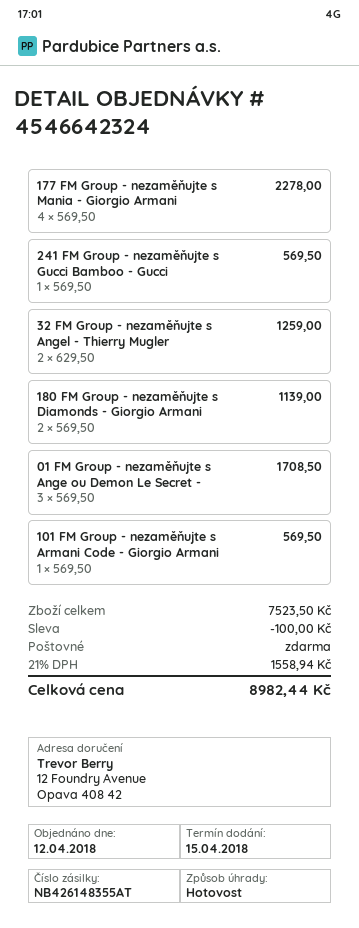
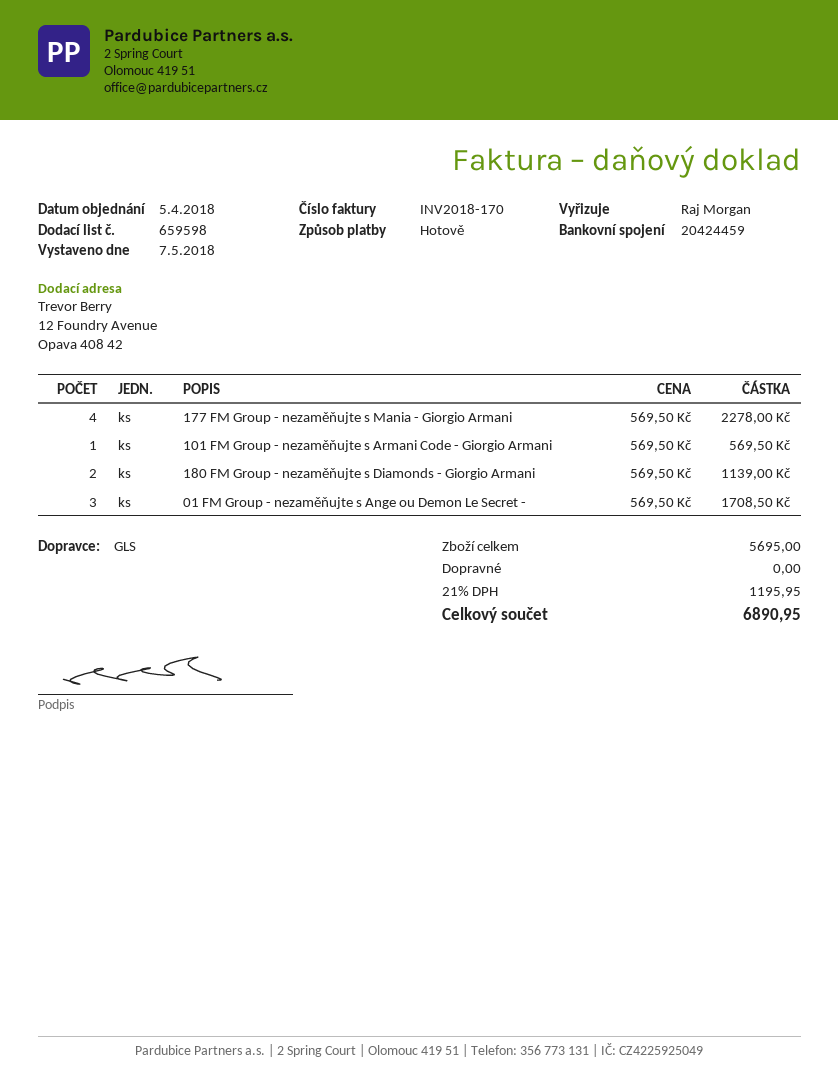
order date: 2018-04-12 -> 2018-04-05
241 FM Group - nezaměňujte s Gucci Bamboo - Gucci: 1 x 569.50 = 569.50 -> none
32 FM Group - nezaměňujte s Angel - Thierry Mugler: 2 x 629.50 = 1259.00 -> none
subtotal: 7523.50 -> 5695.00
discount: 100.00 -> none
tax: 21% = 1558.94 -> 21% = 1195.95
total: 8982.44 -> 6890.95

